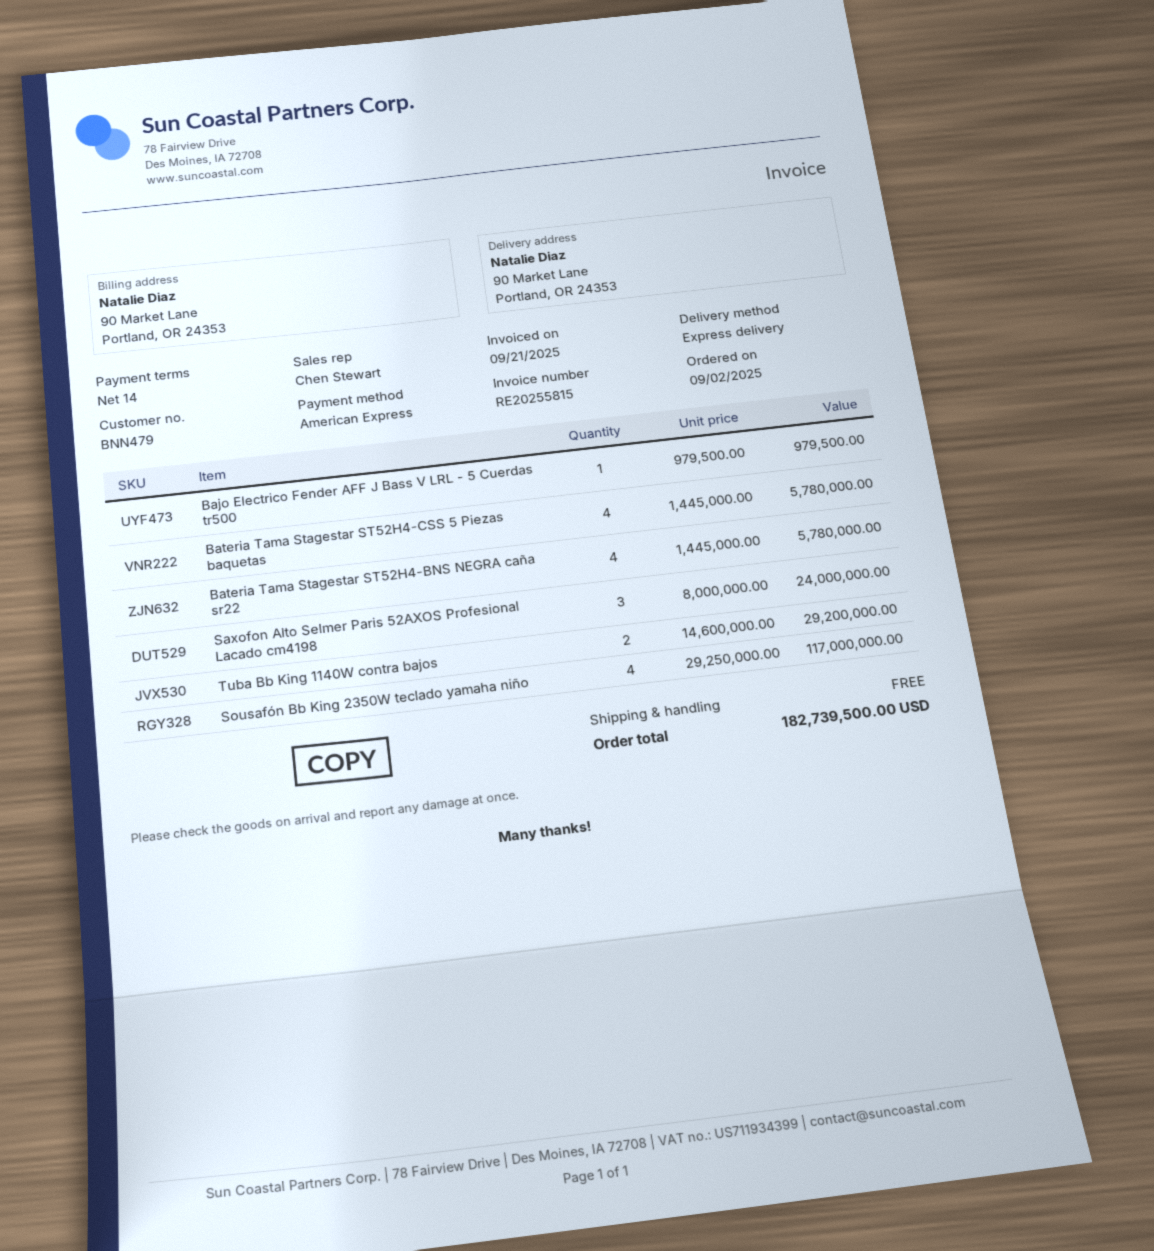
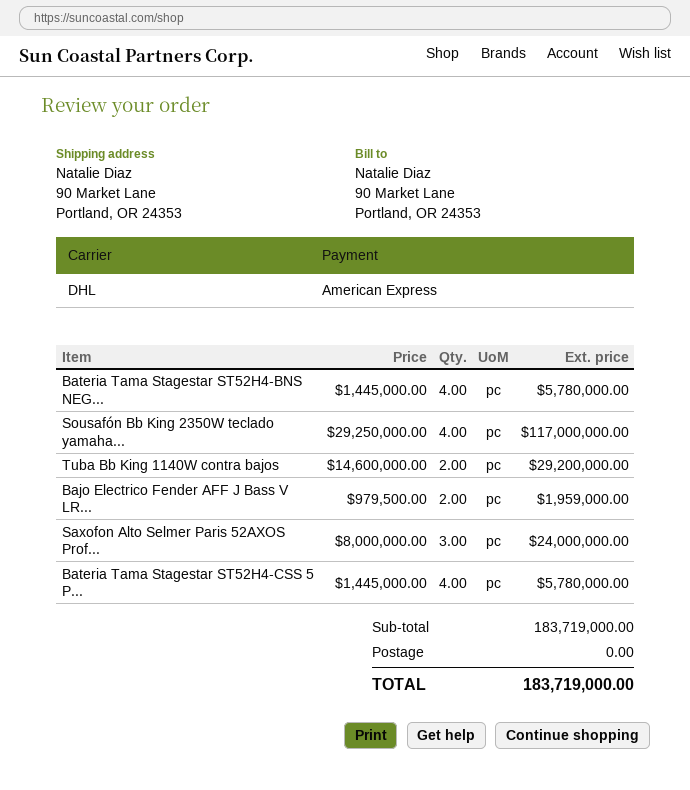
shipping method: express -> DHL
Bajo Electrico Fender AFF J Bass V LRL - 5 Cuerdas tr500: 1 x 979500.00 = 979500.00 -> 2 x 979500.00 = 1959000.00
total: 182739500.00 -> 183719000.00

